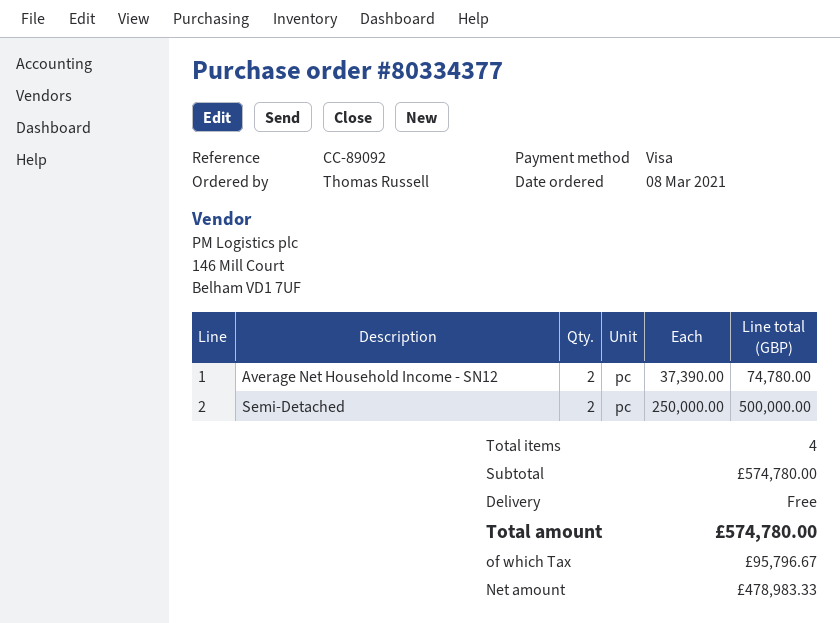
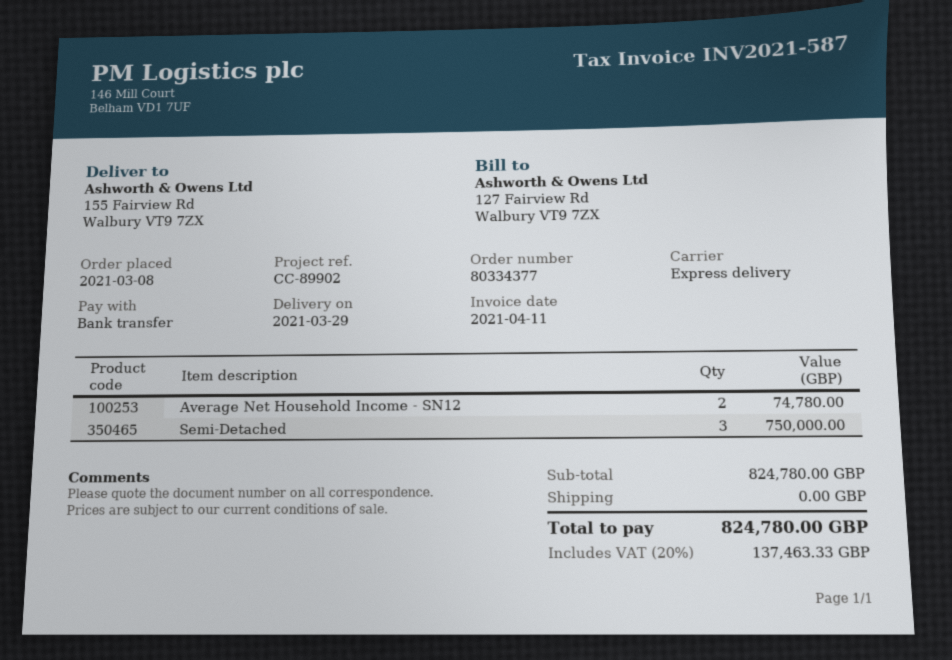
reference: CC-89092 -> CC-89902
payment method: Visa -> bank transfer
Semi-Detached: 2 for 500000.00 -> 3 for 750000.00
subtotal: 574780.00 -> 824780.00
tax: 95796.67 -> 137463.33
total: 574780.00 -> 824780.00

